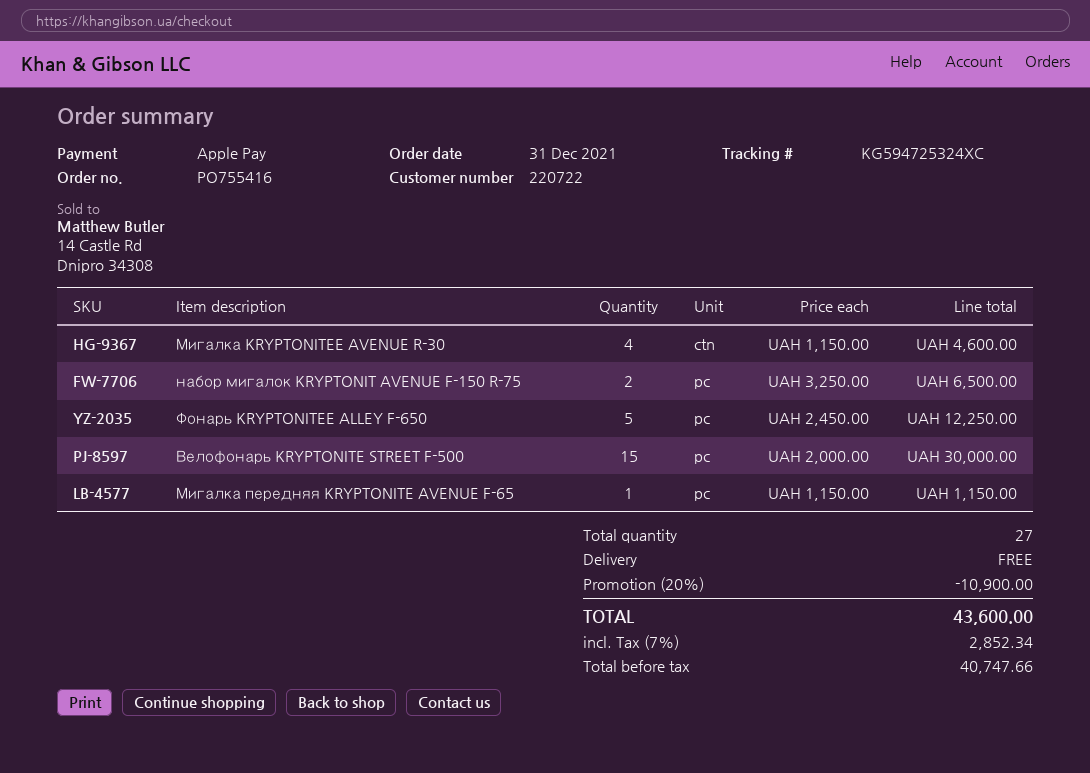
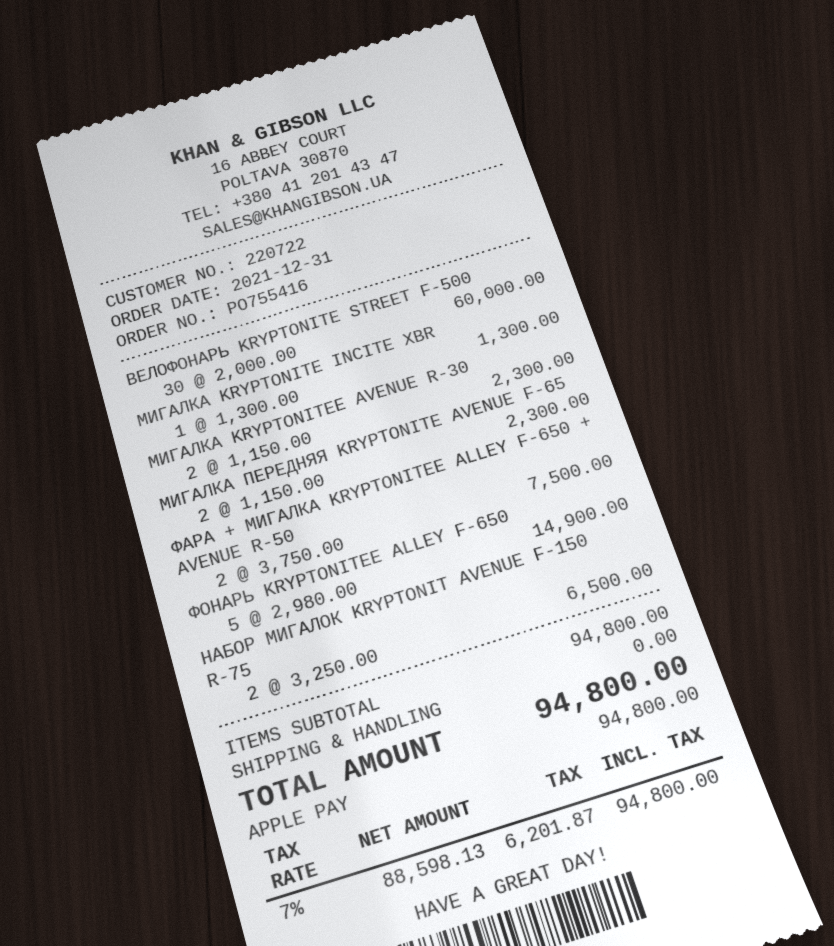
Мигалка KRYPTONITEE AVENUE R-30: 4 x 1150.00 = 4600.00 -> 2 x 1150.00 = 2300.00
Фонарь KRYPTONITEE ALLEY F-650: 5 x 2450.00 = 12250.00 -> 5 x 2980.00 = 14900.00
Велофонарь KRYPTONITE STREET F-500: 15 x 2000.00 = 30000.00 -> 30 x 2000.00 = 60000.00
Мигалка передняя KRYPTONITE AVENUE F-65: 1 x 1150.00 = 1150.00 -> 2 x 1150.00 = 2300.00
МИГАЛКА KRYPTONITE INCITE XBR: none -> 1 x 1300.00 = 1300.00
ФАРА + МИГАЛКА KRYPTONITEE ALLEY F-650 + AVENUE R-50: none -> 2 x 3750.00 = 7500.00
discount: 20% = 10900.00 -> none
net: 40747.66 -> 88598.13
tax: 7% = 2852.34 -> 7% = 6201.87
total: 43600.00 -> 94800.00

